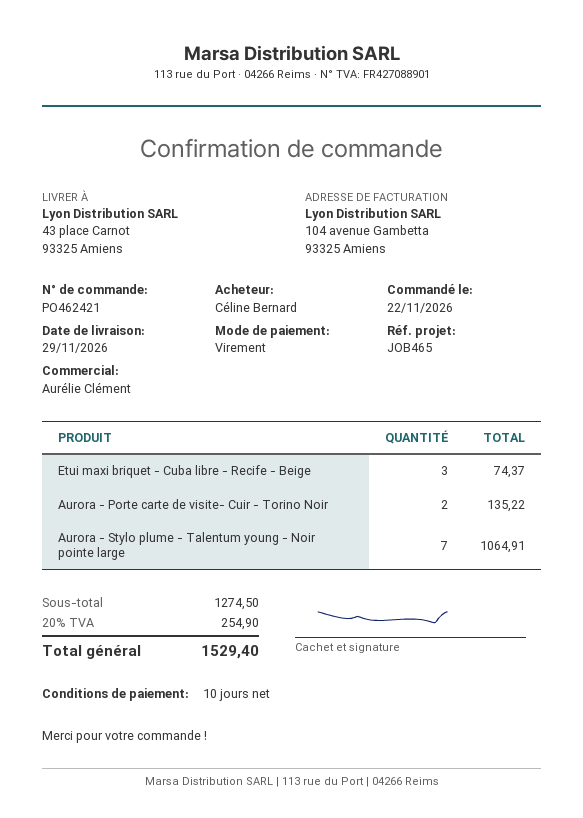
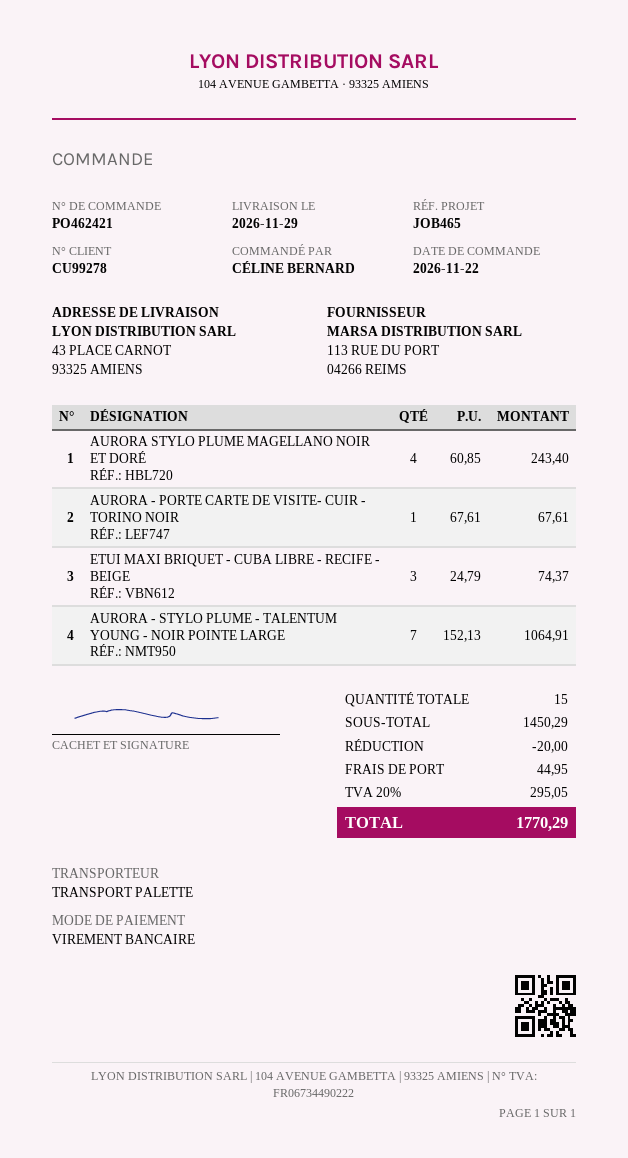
Aurora - Porte carte de visite- Cuir - Torino Noir: 2 for 135.22 -> 1 for 67.61
AURORA STYLO PLUME MAGELLANO NOIR ET DORÉ: none -> 4 for 243.40
subtotal: 1274.50 -> 1450.29
discount: none -> 20.00
shipping: none -> 44.95
tax: 20% = 254.90 -> 20% = 295.05
total: 1529.40 -> 1770.29

